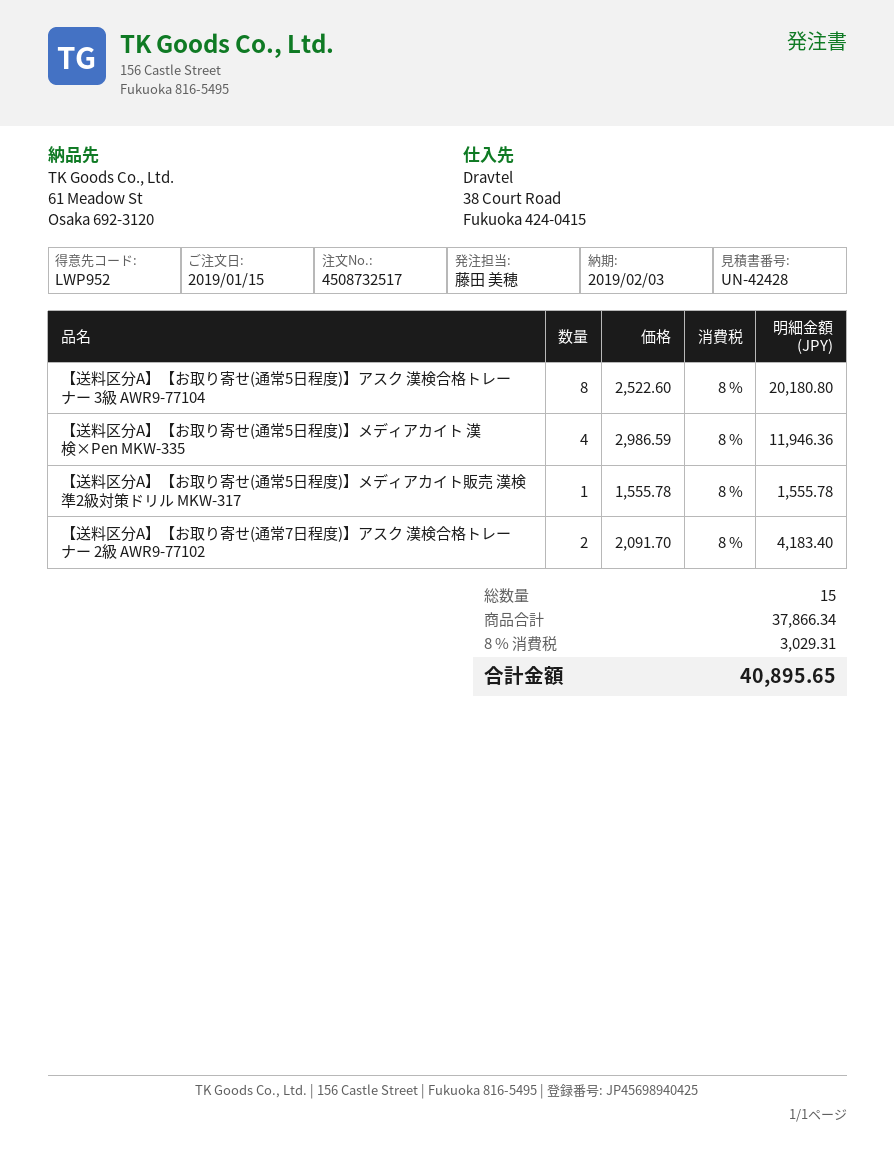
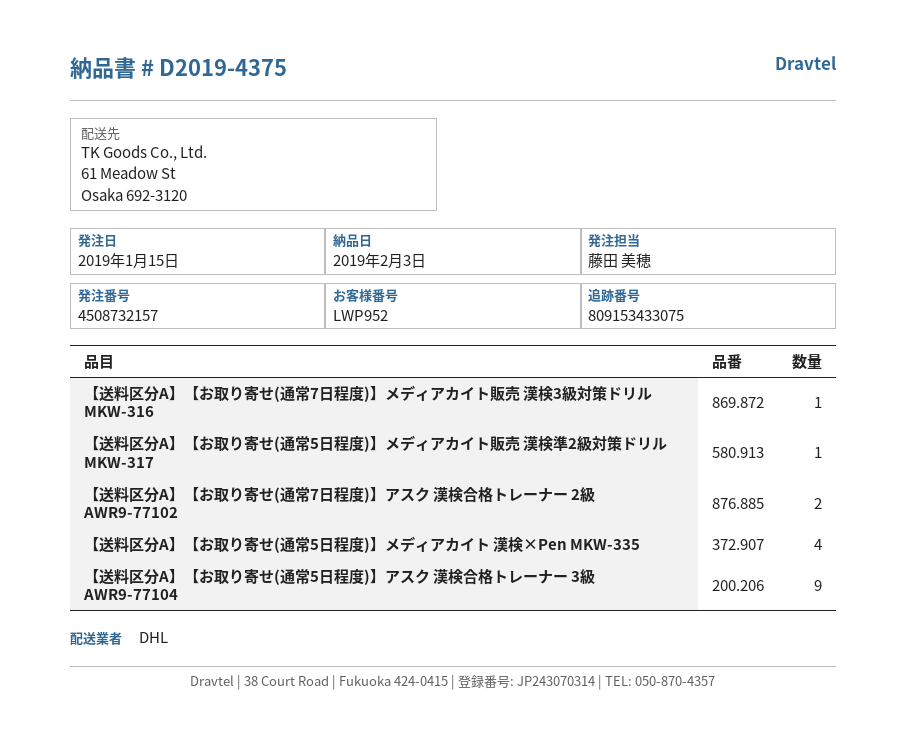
order number: 4508732517 -> 4508732157
【送料区分A】【お取り寄せ(通常5日程度)】アスク 漢検合格トレーナー 3級 AWR9-77104: 8 -> 9
【送料区分A】【お取り寄せ(通常7日程度)】メディアカイト販売 漢検3級対策ドリル MKW-316: none -> 1

